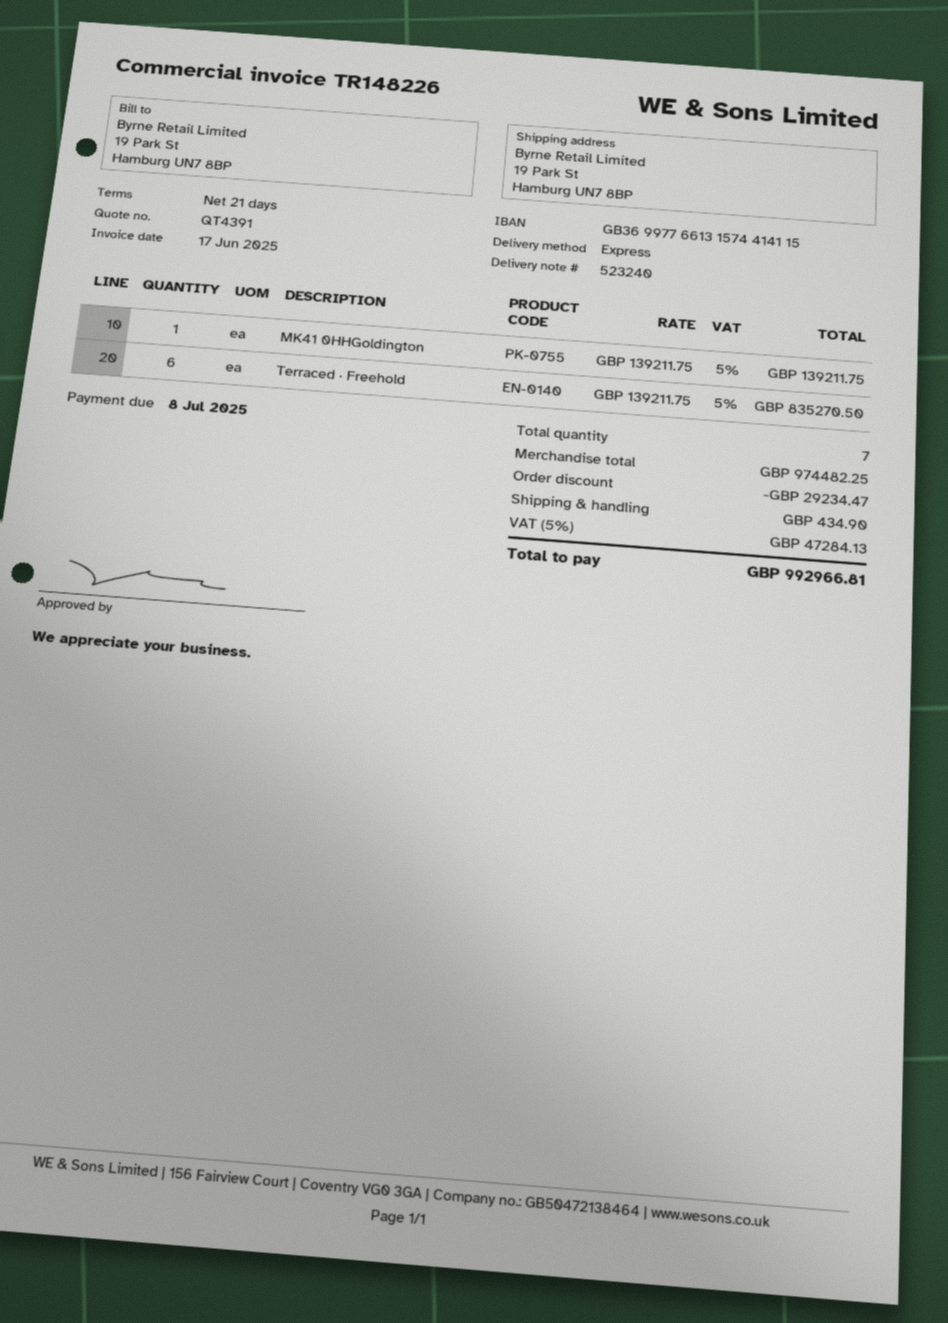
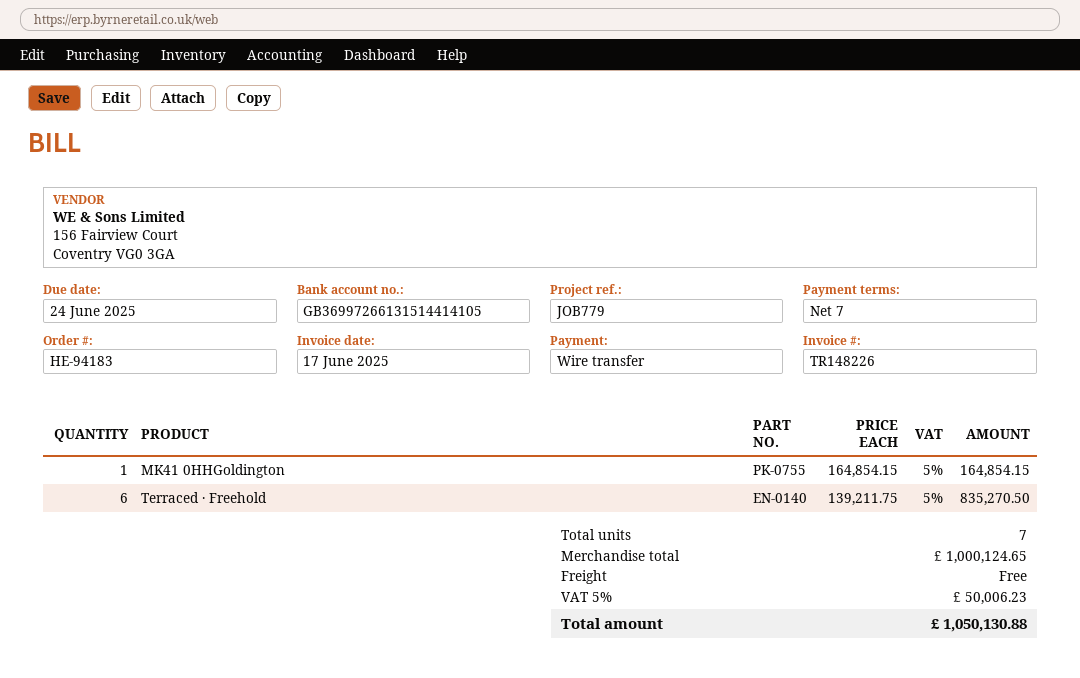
payment terms: 21 days -> 7 days
due date: 2025-07-08 -> 2025-06-24
bank account: GB36997766131574414115 -> GB36997266131514414105
MK41 0HHGoldington: 1 x 139211.75 = 139211.75 -> 1 x 164854.15 = 164854.15
subtotal: 974482.25 -> 1000124.65
discount: 29234.47 -> none
shipping: 434.90 -> 0.00
tax: 5% = 47284.13 -> 5% = 50006.23
total: 992966.81 -> 1050130.88

